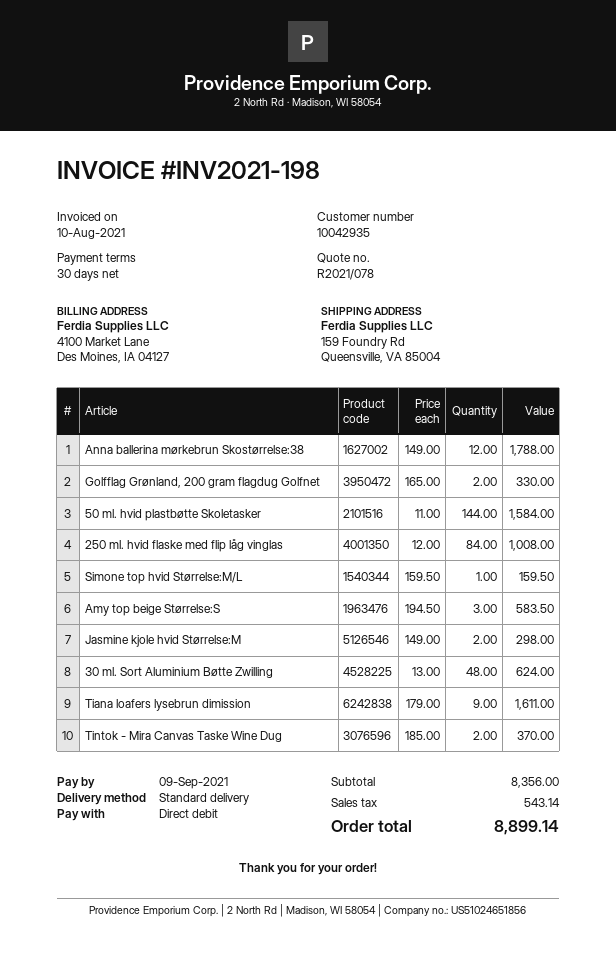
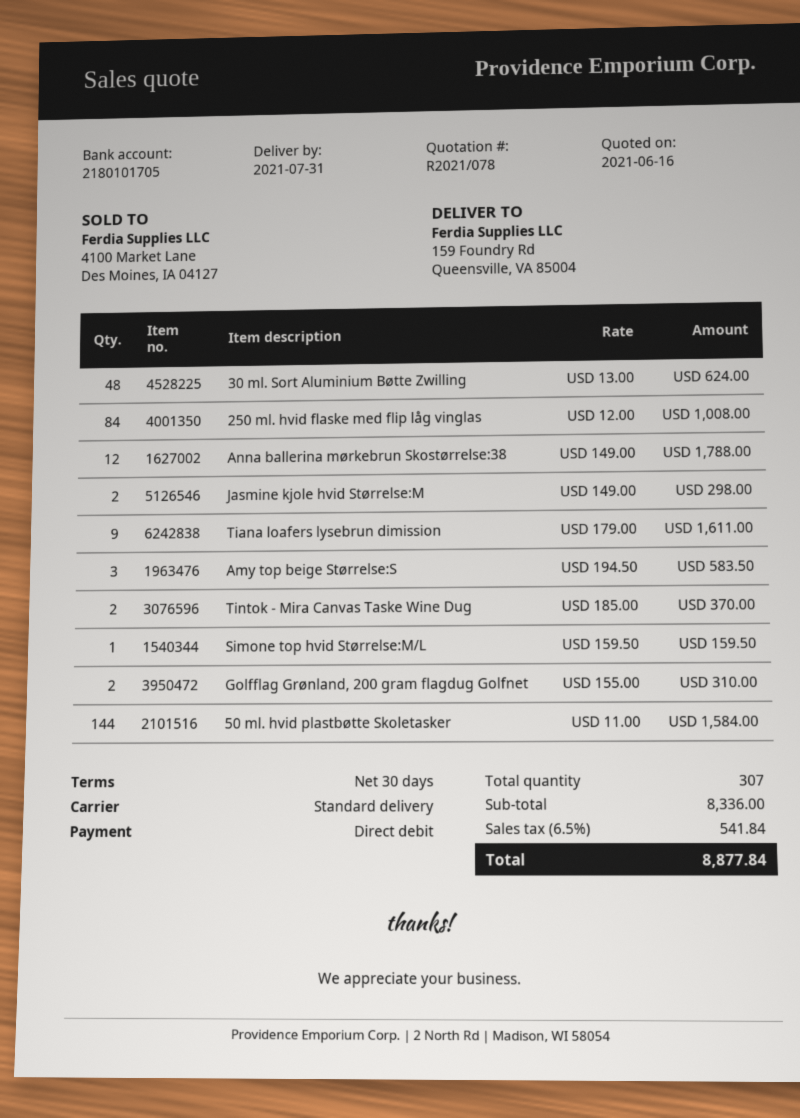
Golfflag Grønland, 200 gram flagdug Golfnet: 2 x 165.00 = 330.00 -> 2 x 155.00 = 310.00
subtotal: 8356.00 -> 8336.00
tax: 543.14 -> 541.84
total: 8899.14 -> 8877.84

